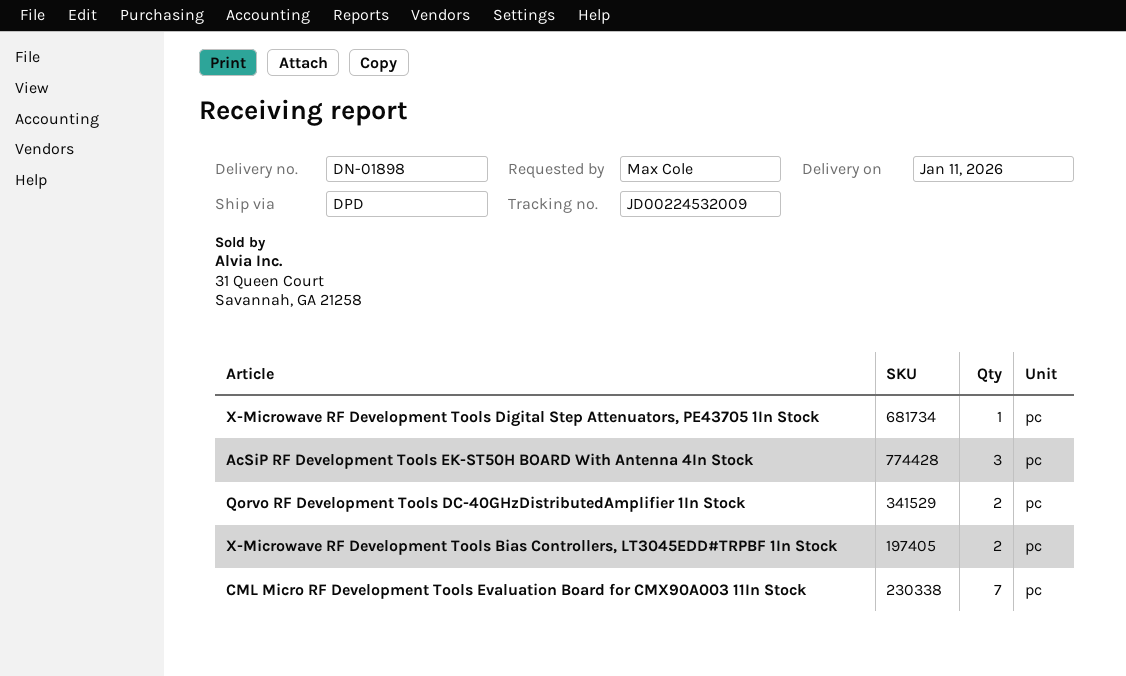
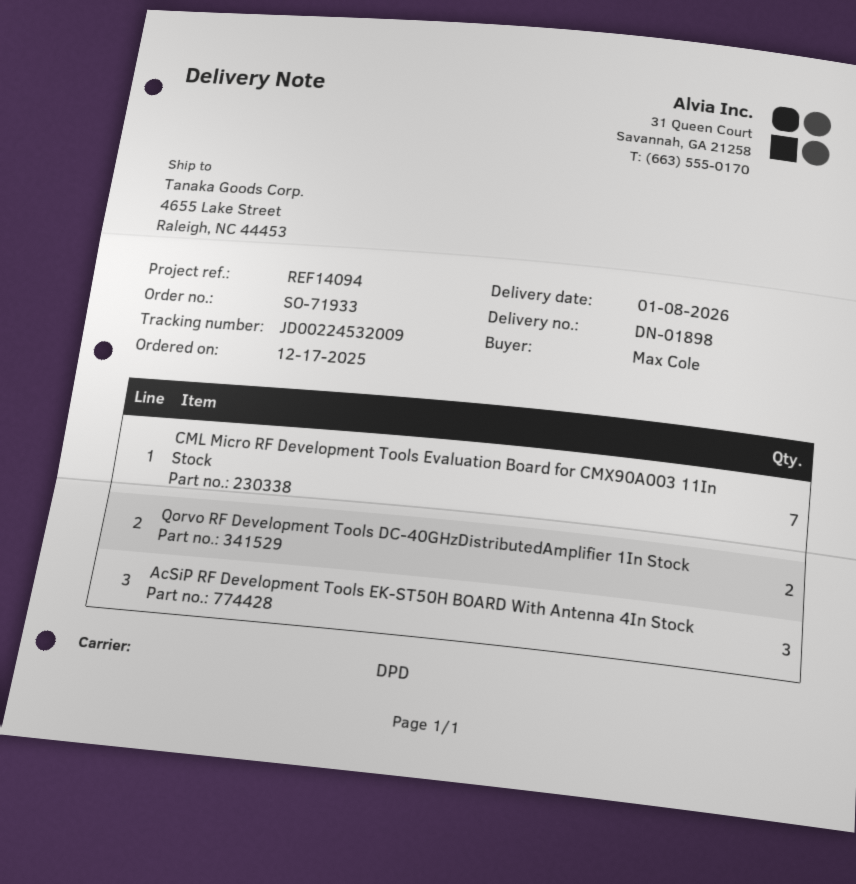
delivery date: 2026-01-11 -> 2026-01-08
X-Microwave RF Development Tools Digital Step Attenuators, PE43705 1In Stock: 1 -> none
X-Microwave RF Development Tools Bias Controllers, LT3045EDD#TRPBF 1In Stock: 2 -> none

